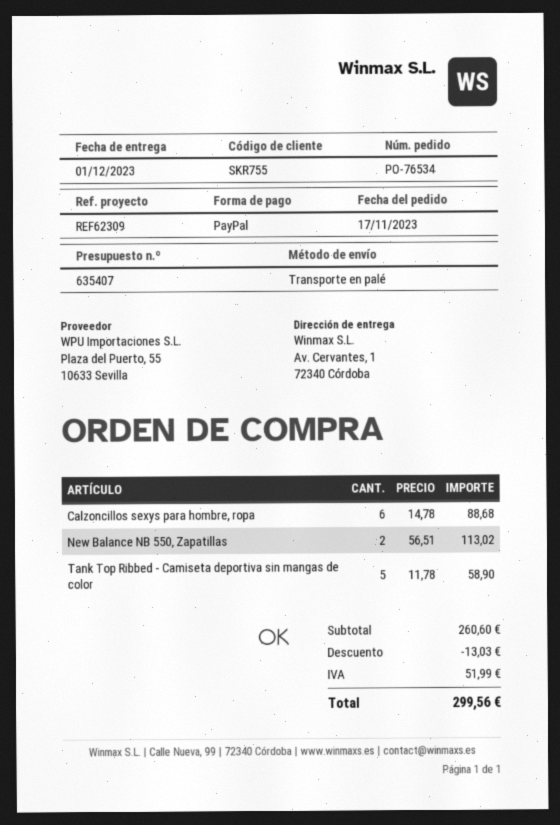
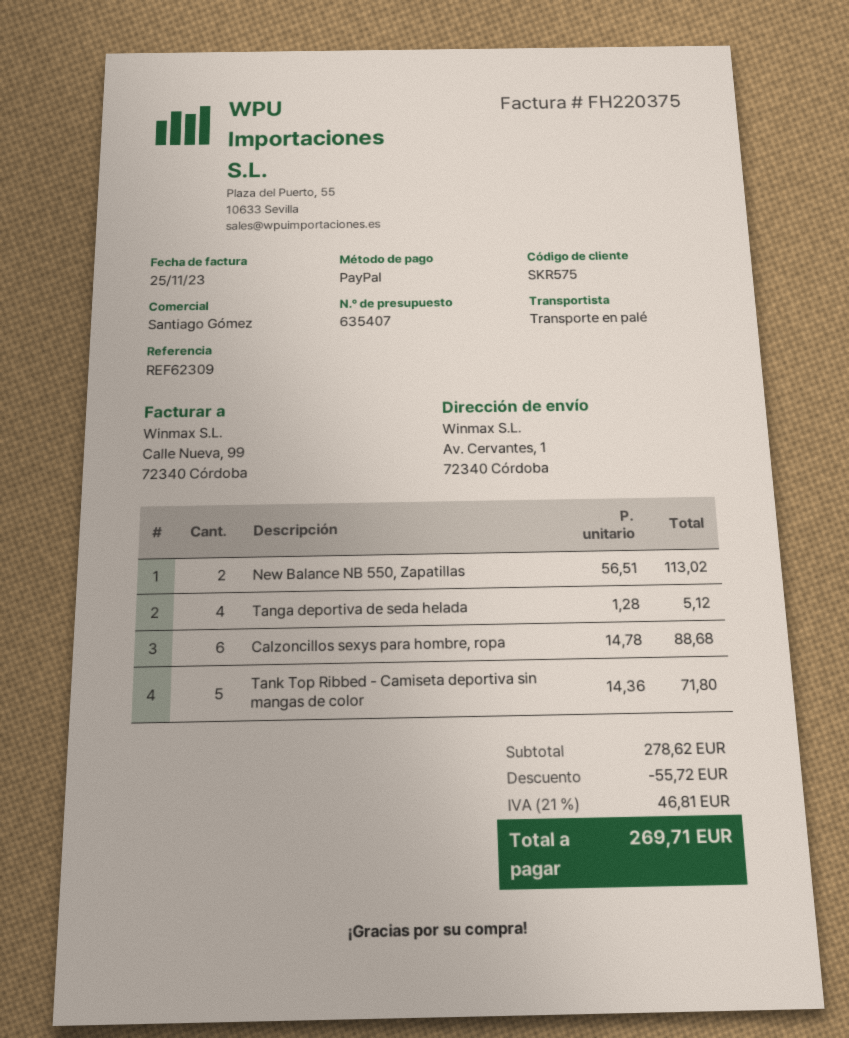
customer number: SKR755 -> SKR575
Tank Top Ribbed - Camiseta deportiva sin mangas de color: 5 x 11.78 = 58.90 -> 5 x 14.36 = 71.80
Tanga deportiva de seda helada: none -> 4 x 1.28 = 5.12
subtotal: 260.60 -> 278.62
discount: 13.03 -> 55.72
tax: 51.99 -> 46.81
total: 299.56 -> 269.71

